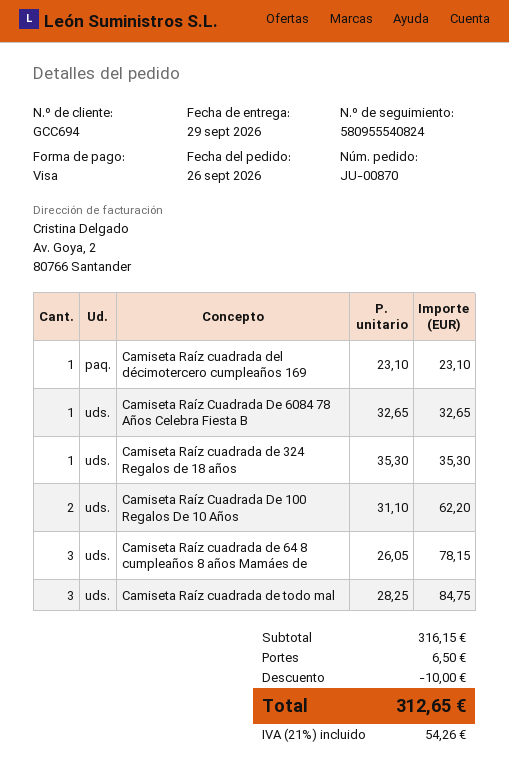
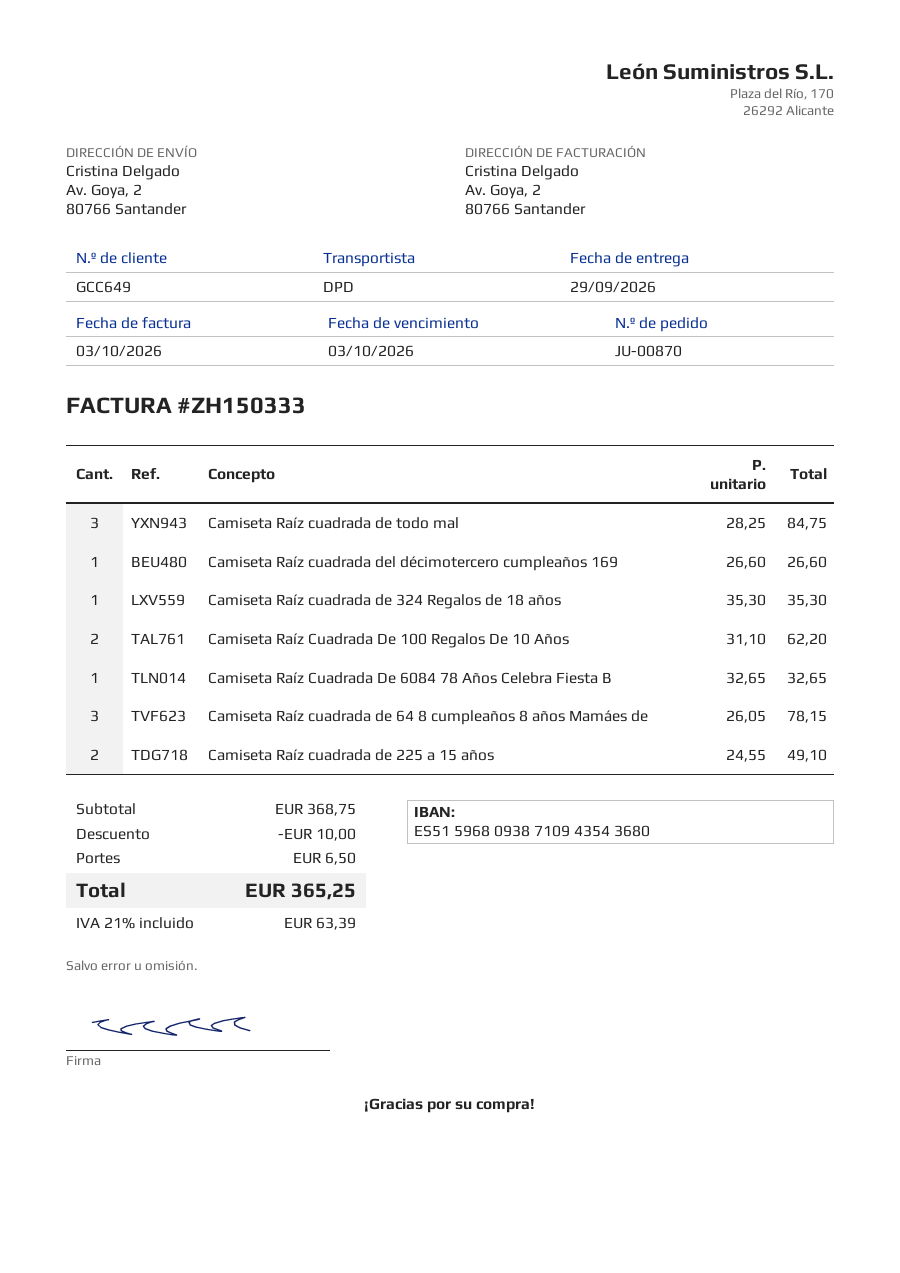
customer number: GCC694 -> GCC649
Camiseta Raíz cuadrada del décimotercero cumpleaños 169: 1 x 23.10 = 23.10 -> 1 x 26.60 = 26.60
Camiseta Raíz cuadrada de 225 a 15 años: none -> 2 x 24.55 = 49.10
subtotal: 316.15 -> 368.75
tax: 21% = 54.26 -> 21% = 63.39
total: 312.65 -> 365.25

